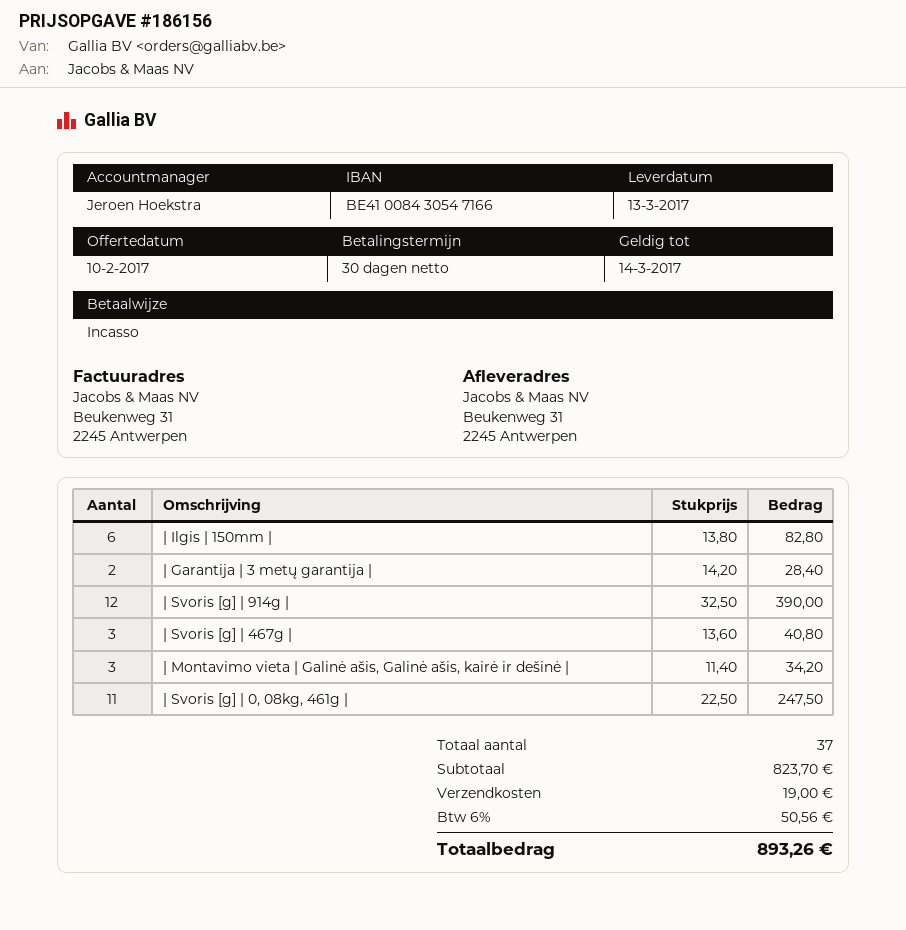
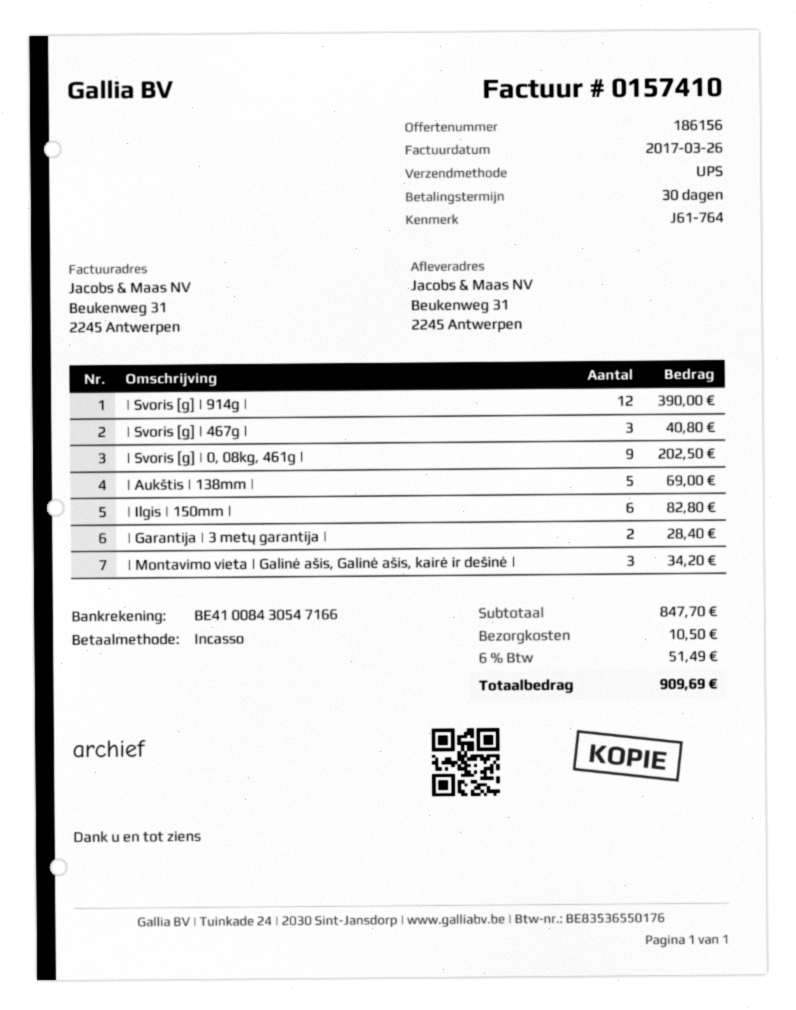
| Svoris [g] | 0, 08kg, 461g |: 11 for 247.50 -> 9 for 202.50
| Aukštis | 138mm |: none -> 5 for 69.00
subtotal: 823.70 -> 847.70
shipping: 19.00 -> 10.50
tax: 6% = 50.56 -> 6% = 51.49
total: 893.26 -> 909.69

